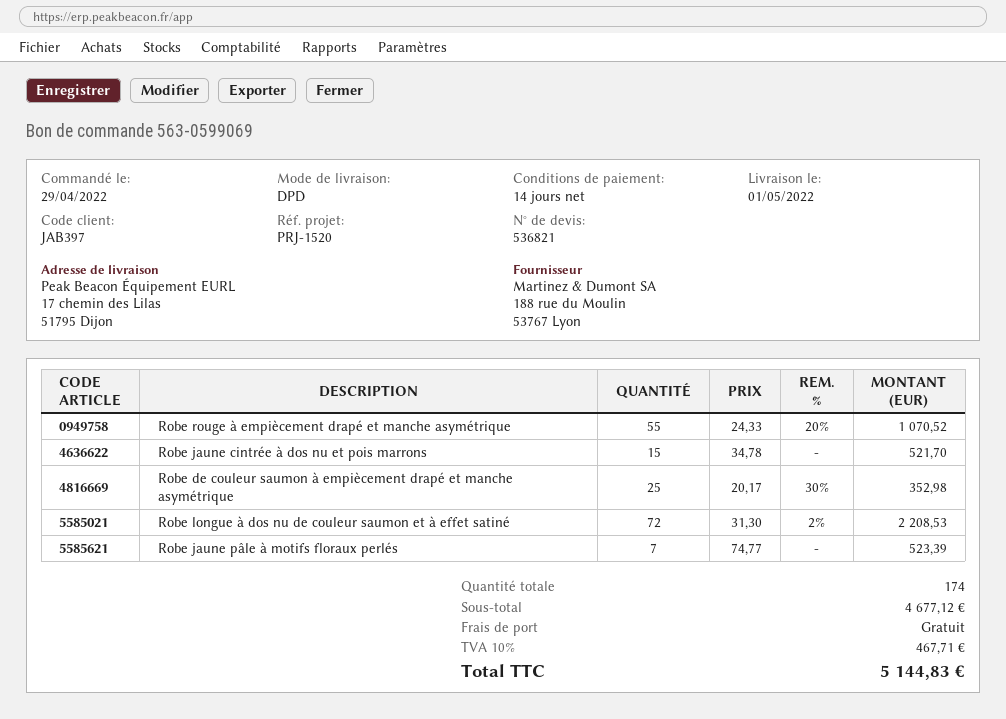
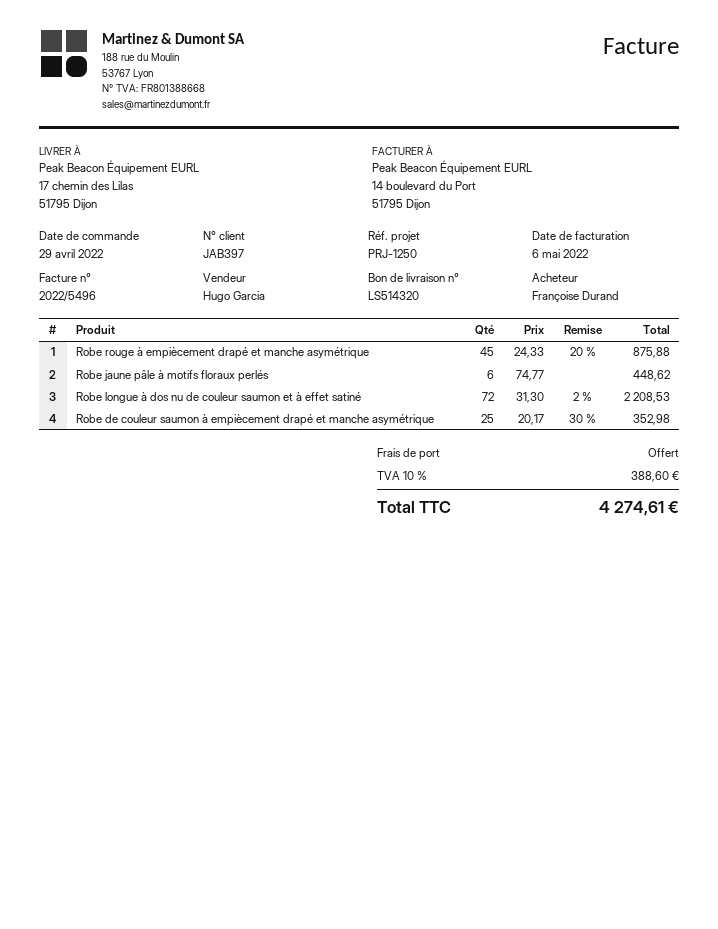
reference: PRJ-1520 -> PRJ-1250
Robe rouge à empiècement drapé et manche asymétrique: 55 x 24.33 - 20% = 1070.52 -> 45 x 24.33 - 20% = 875.88
Robe jaune cintrée à dos nu et pois marrons: 15 x 34.78 = 521.70 -> none
Robe jaune pâle à motifs floraux perlés: 7 x 74.77 = 523.39 -> 6 x 74.77 = 448.62
tax: 10% = 467.71 -> 10% = 388.60
total: 5144.83 -> 4274.61

